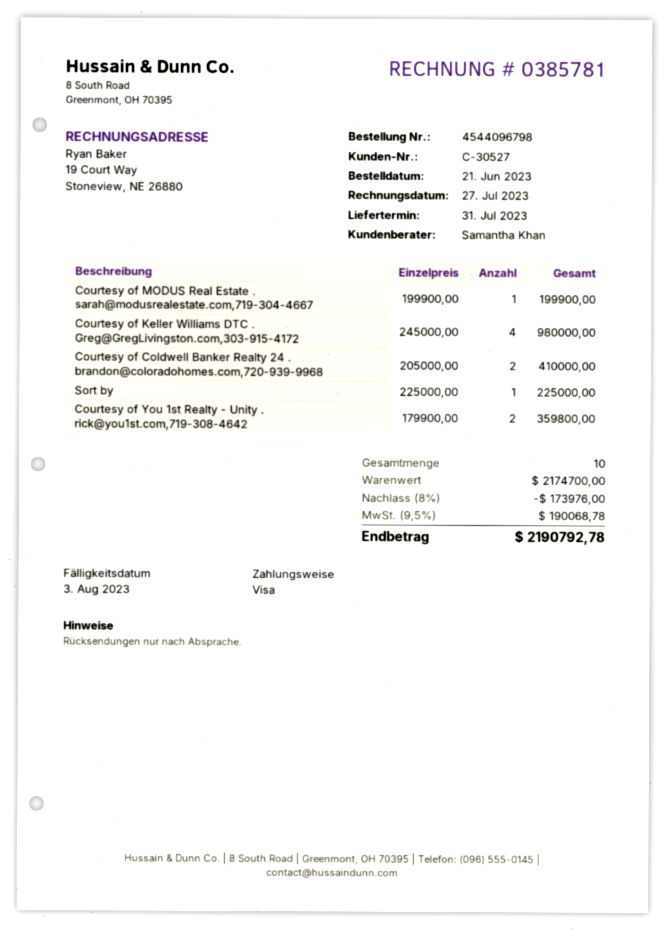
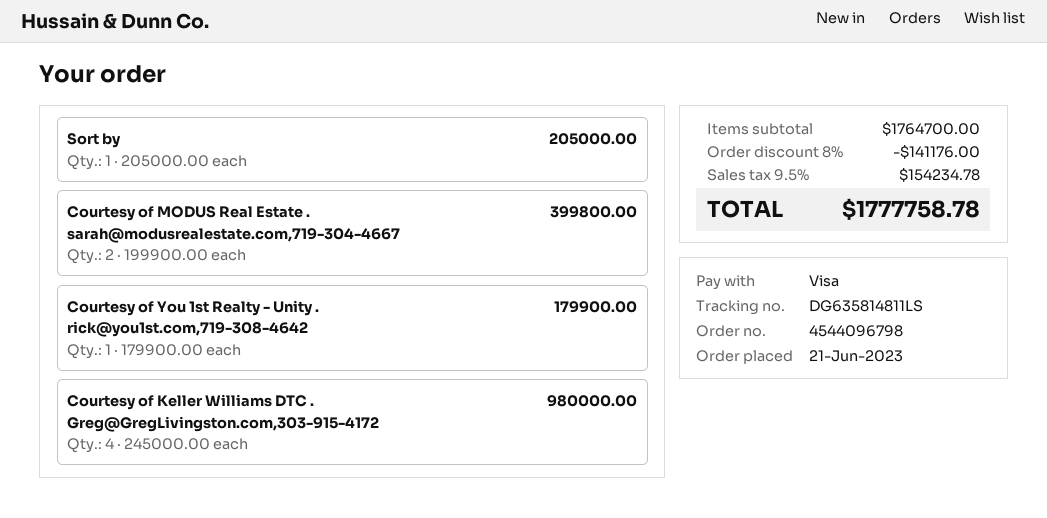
Courtesy of MODUS Real Estate . sarah@modusrealestate.com,719-304-4667: 1 x 199900.00 = 199900.00 -> 2 x 199900.00 = 399800.00
Courtesy of Coldwell Banker Realty 24 . brandon@coloradohomes.com,720-939-9968: 2 x 205000.00 = 410000.00 -> none
Sort by: 1 x 225000.00 = 225000.00 -> 1 x 205000.00 = 205000.00
Courtesy of You 1st Realty - Unity . rick@you1st.com,719-308-4642: 2 x 179900.00 = 359800.00 -> 1 x 179900.00 = 179900.00
subtotal: 2174700.00 -> 1764700.00
discount: 8% = 173976.00 -> 8% = 141176.00
tax: 9.5% = 190068.78 -> 9.5% = 154234.78
total: 2190792.78 -> 1777758.78

